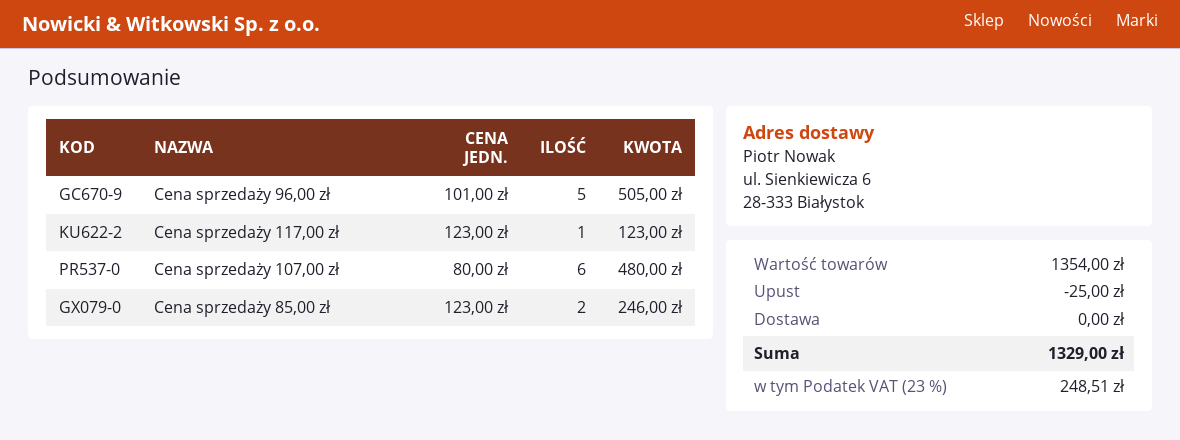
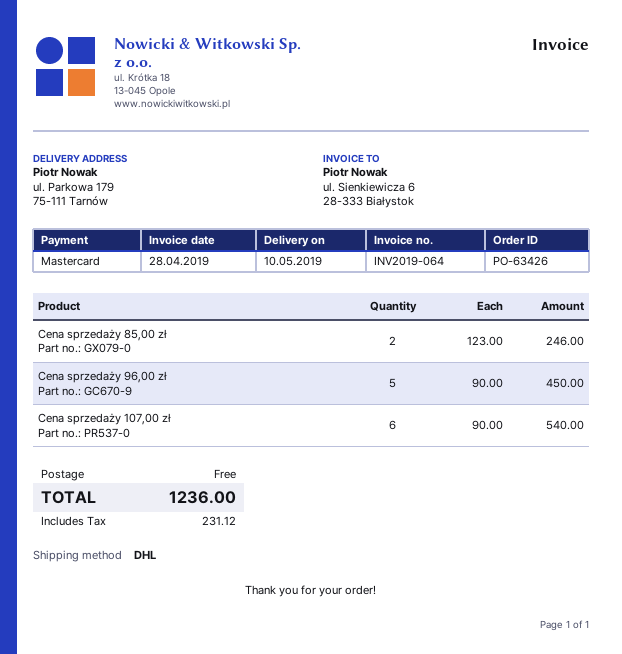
ship to: ul. Sienkiewicza 6, 28-333 Białystok -> ul. Parkowa 179, 75-111 Tarnów
Cena sprzedaży 96,00 zł: 5 x 101.00 = 505.00 -> 5 x 90.00 = 450.00
Cena sprzedaży 117,00 zł: 1 x 123.00 = 123.00 -> none
Cena sprzedaży 107,00 zł: 6 x 80.00 = 480.00 -> 6 x 90.00 = 540.00
discount: 25.00 -> none
tax: 248.51 -> 231.12
total: 1329.00 -> 1236.00

